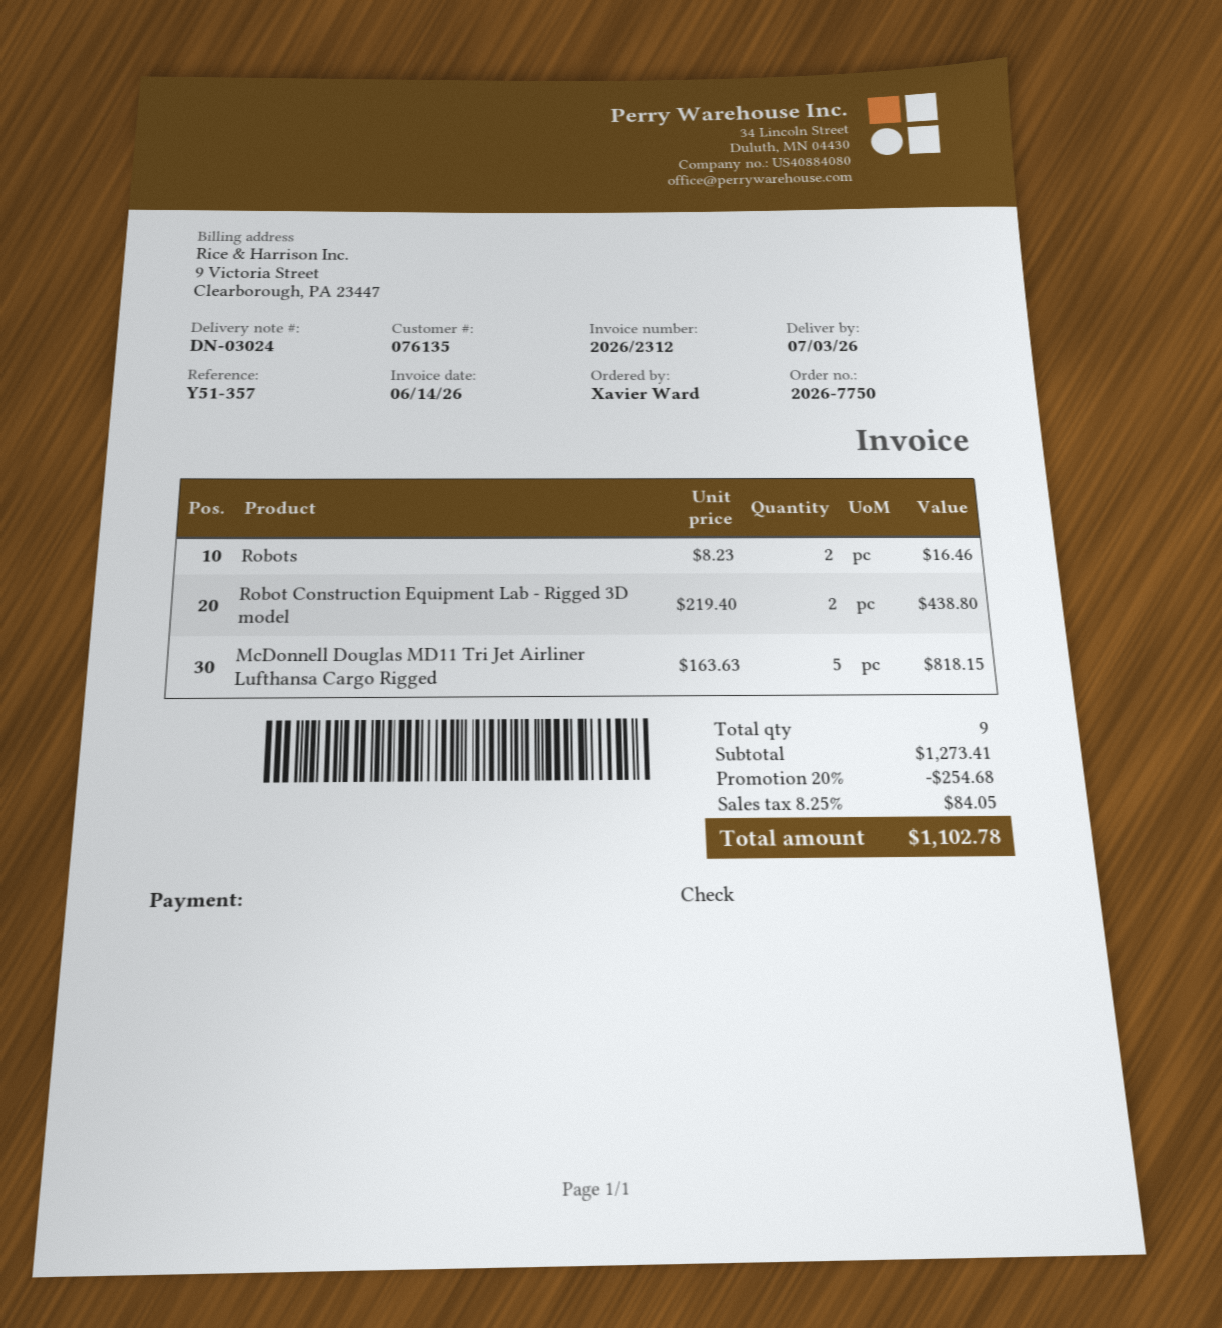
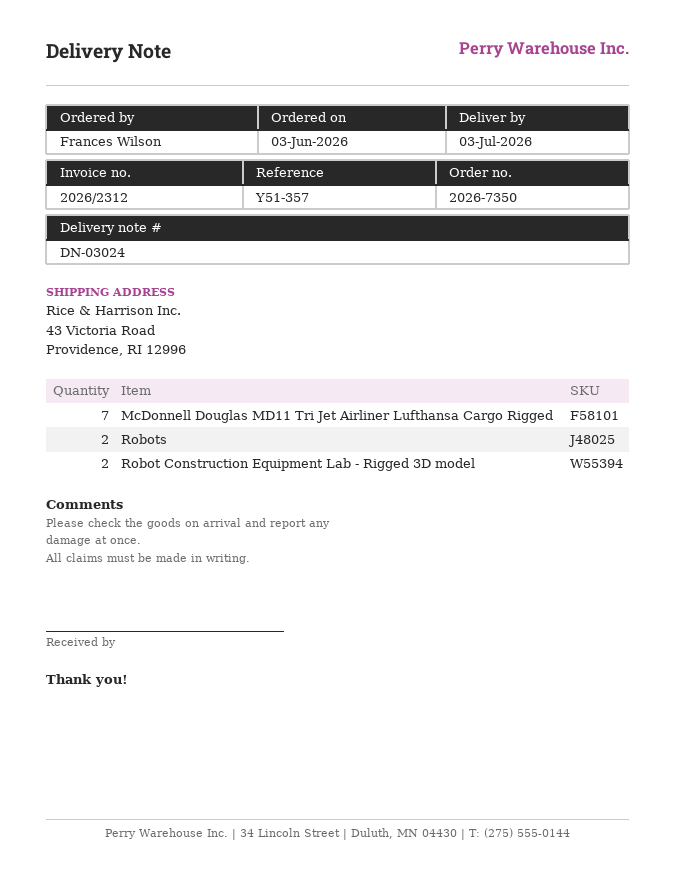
order number: 2026-7750 -> 2026-7350
ordered by: Xavier Ward -> Frances Wilson
McDonnell Douglas MD11 Tri Jet Airliner Lufthansa Cargo Rigged: 5 -> 7

